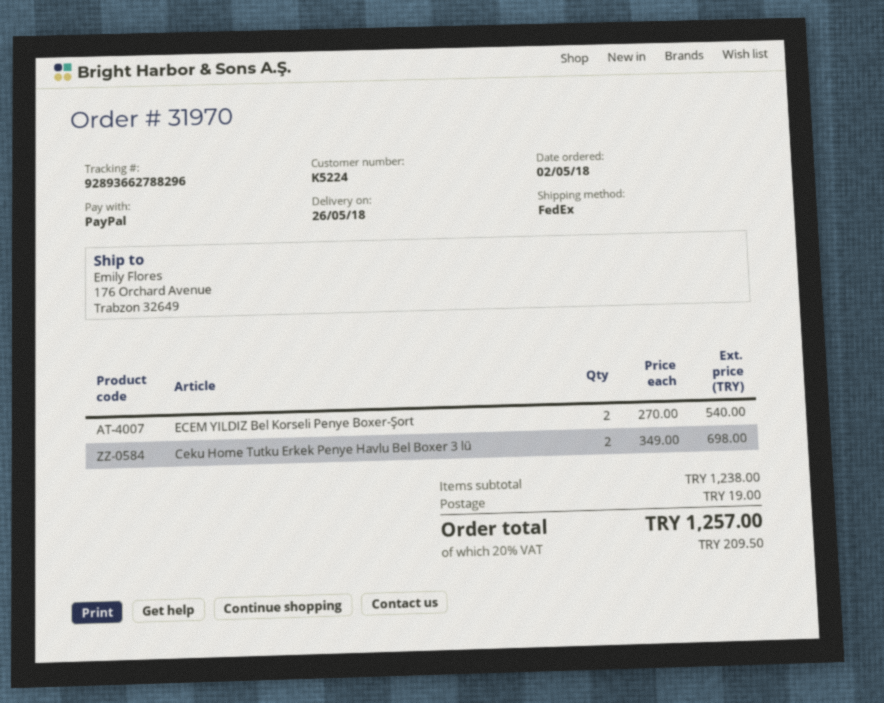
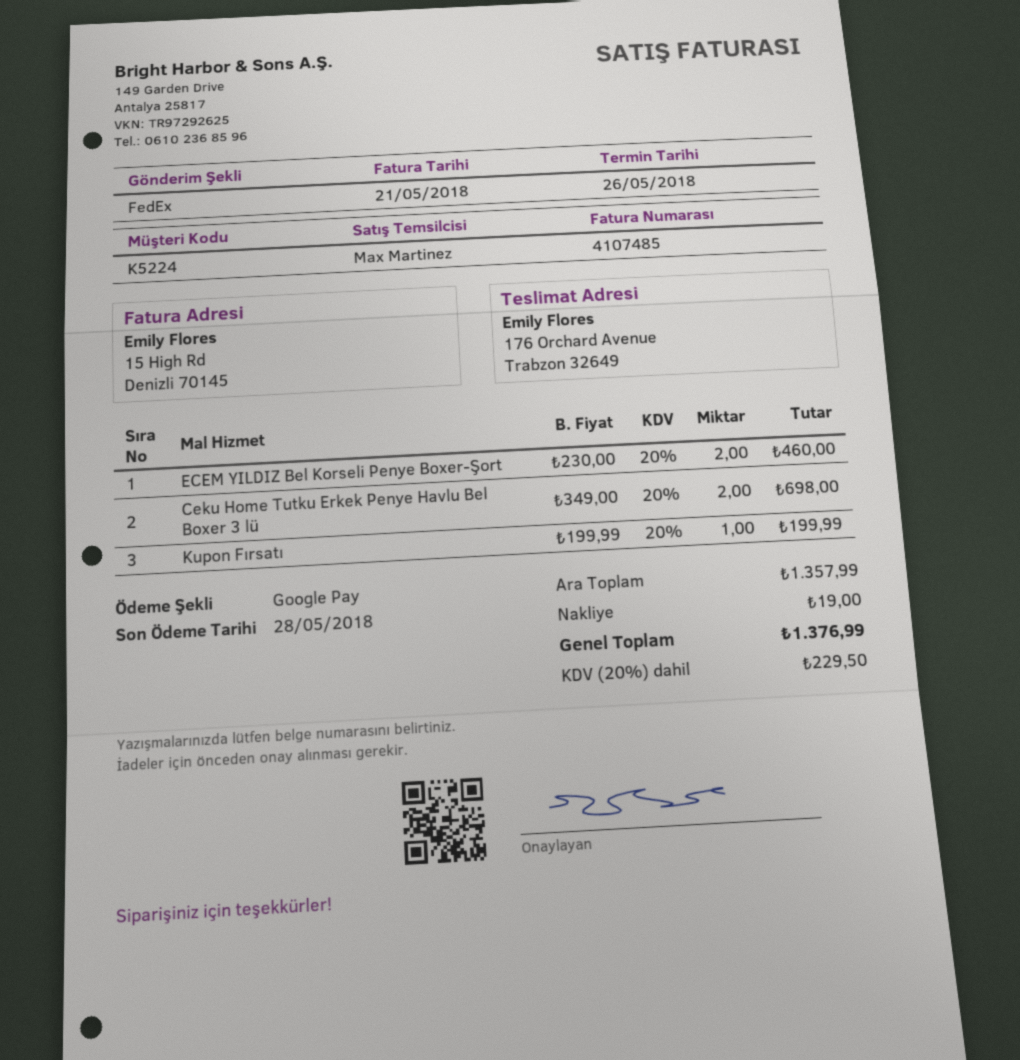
payment method: PayPal -> Google Pay
ECEM YILDIZ Bel Korseli Penye Boxer-Şort: 2 x 270.00 = 540.00 -> 2 x 230.00 = 460.00
Kupon Fırsatı: none -> 1 x 199.99 = 199.99
subtotal: 1238.00 -> 1357.99
tax: 20% = 209.50 -> 20% = 229.50
total: 1257.00 -> 1376.99

